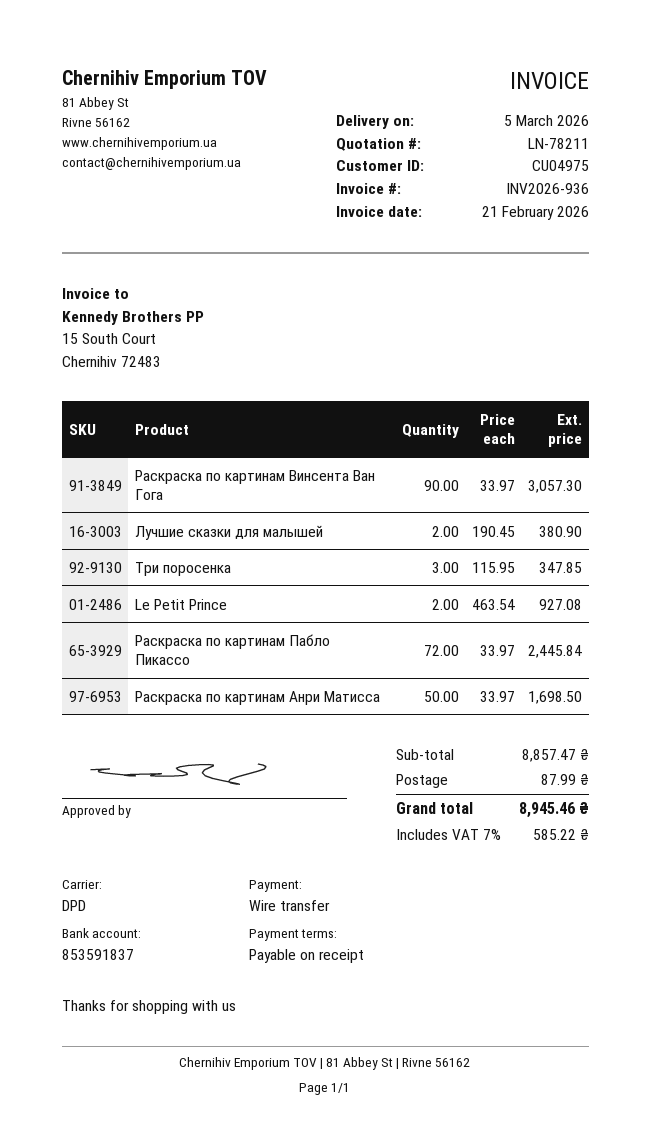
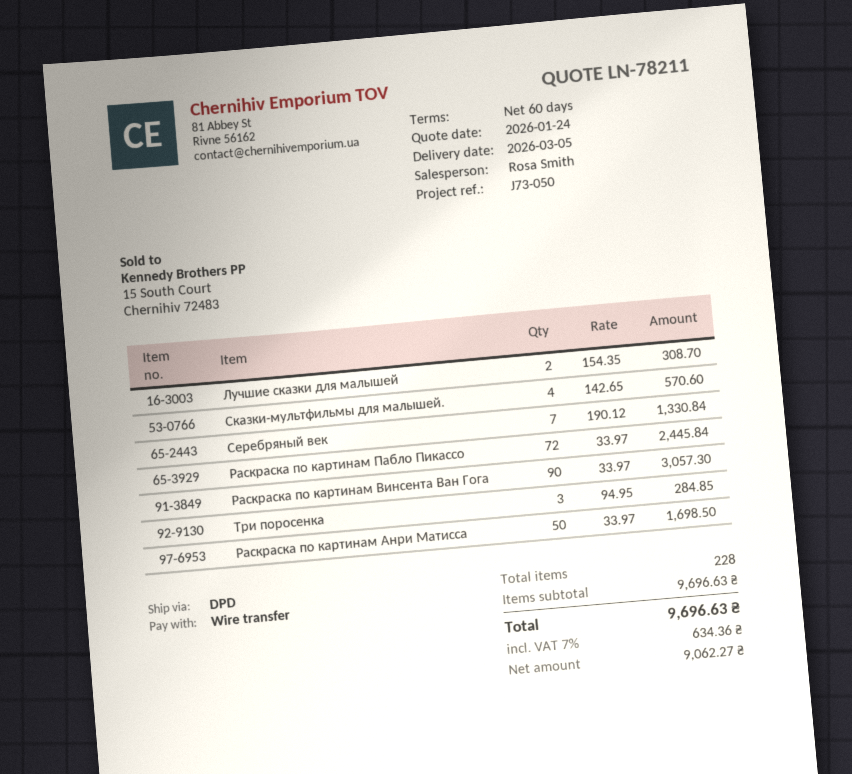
payment terms: on receipt -> 60 days
Лучшие сказки для малышей: 2 x 190.45 = 380.90 -> 2 x 154.35 = 308.70
Три поросенка: 3 x 115.95 = 347.85 -> 3 x 94.95 = 284.85
Le Petit Prince: 2 x 463.54 = 927.08 -> none
Сказки-мультфильмы для малышей.: none -> 4 x 142.65 = 570.60
Серебряный век: none -> 7 x 190.12 = 1330.84
subtotal: 8857.47 -> 9696.63
shipping: 87.99 -> none
tax: 7% = 585.22 -> 7% = 634.36
total: 8945.46 -> 9696.63

